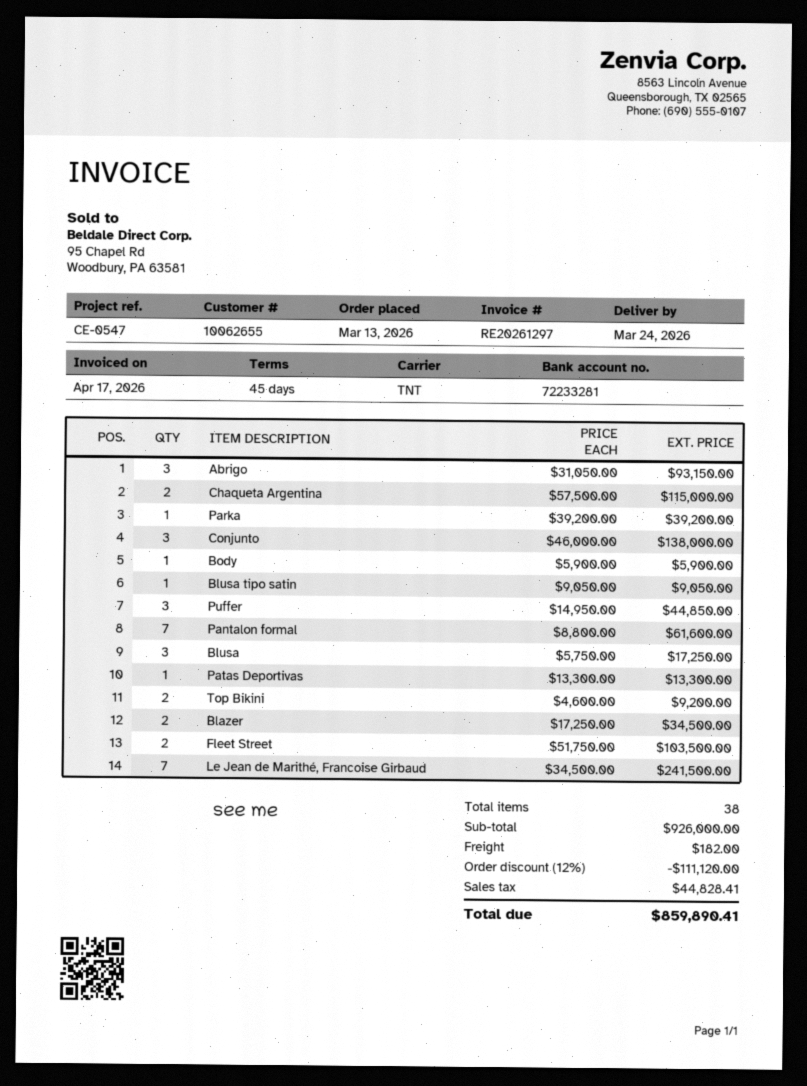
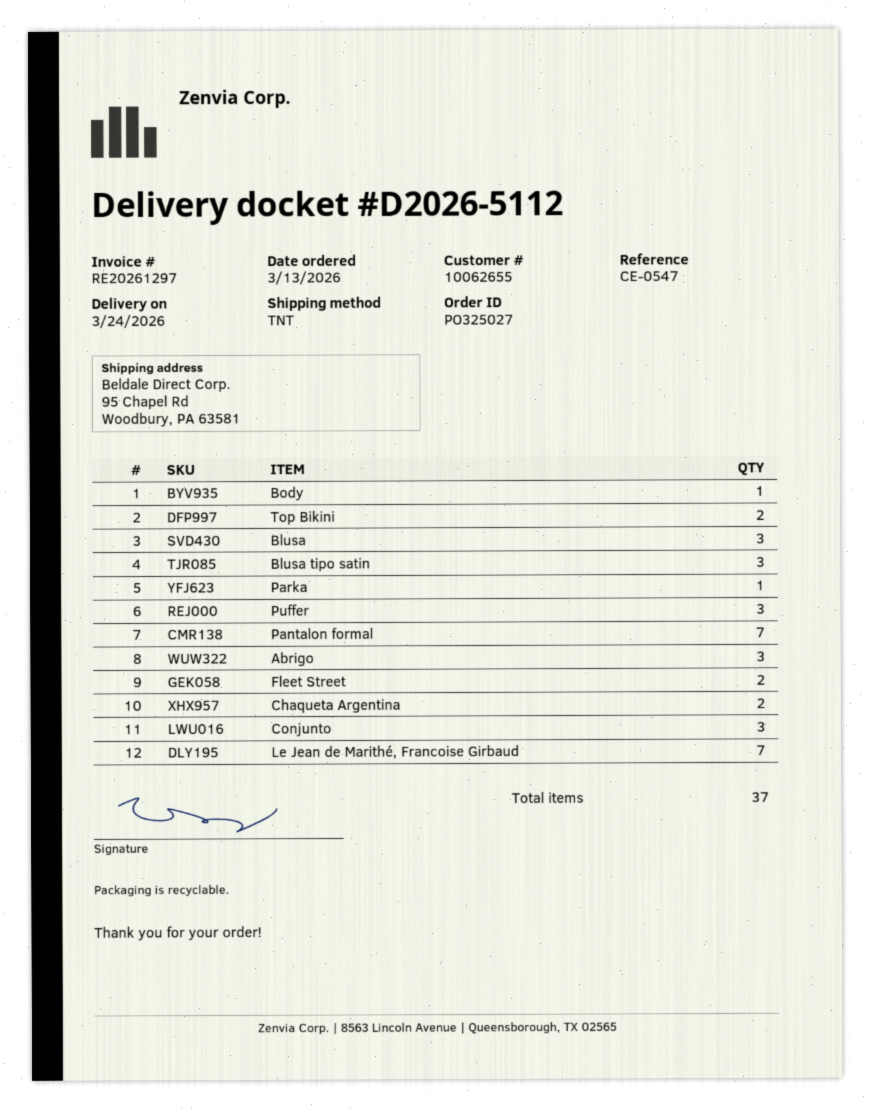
Blusa tipo satin: 1 -> 3
Patas Deportivas: 1 -> none
Blazer: 2 -> none
total quantity: 38 -> 37

